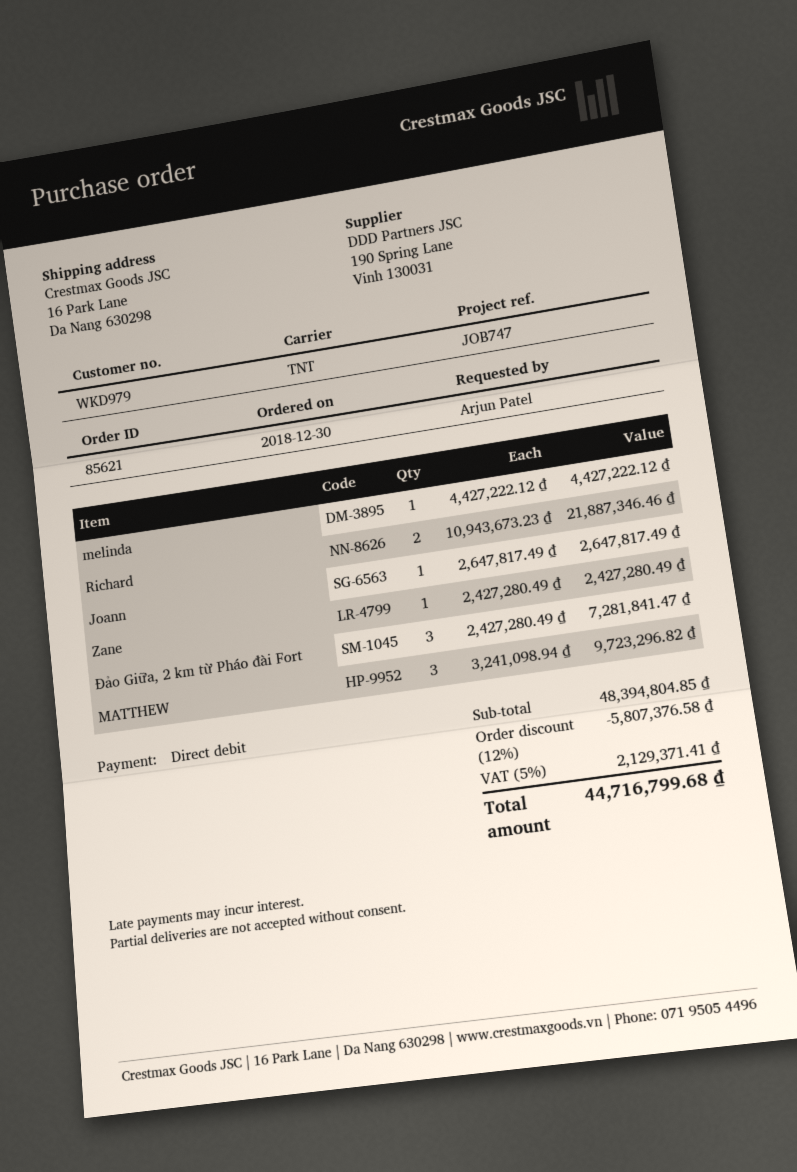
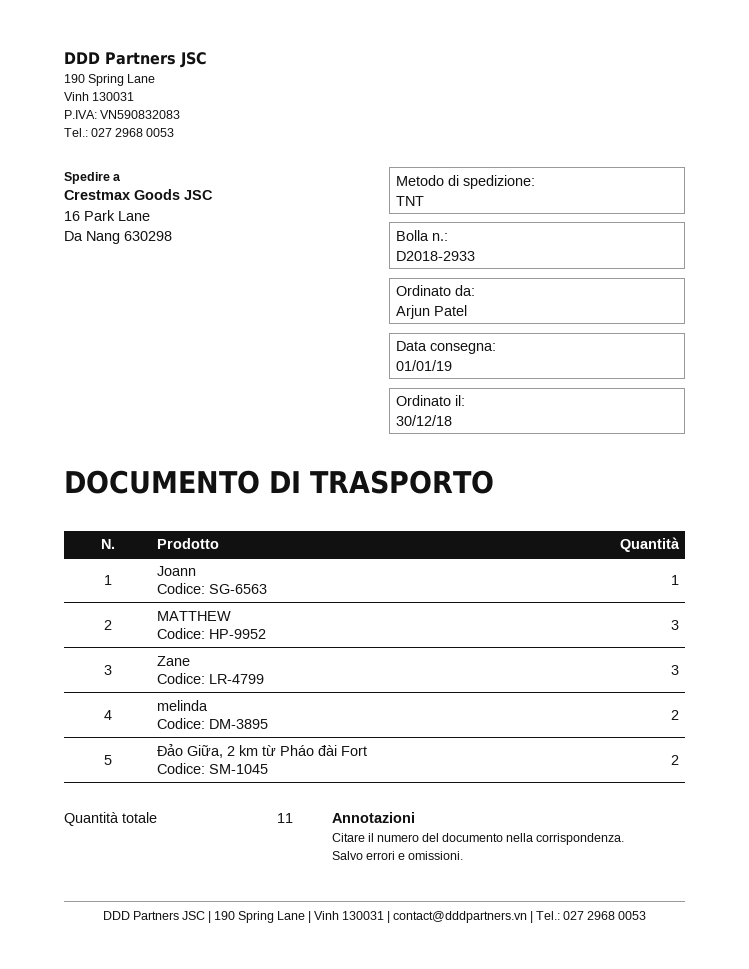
melinda: 1 -> 2
Richard: 2 -> none
Zane: 1 -> 3
Đảo Giữa, 2 km từ Pháo đài Fort: 3 -> 2

